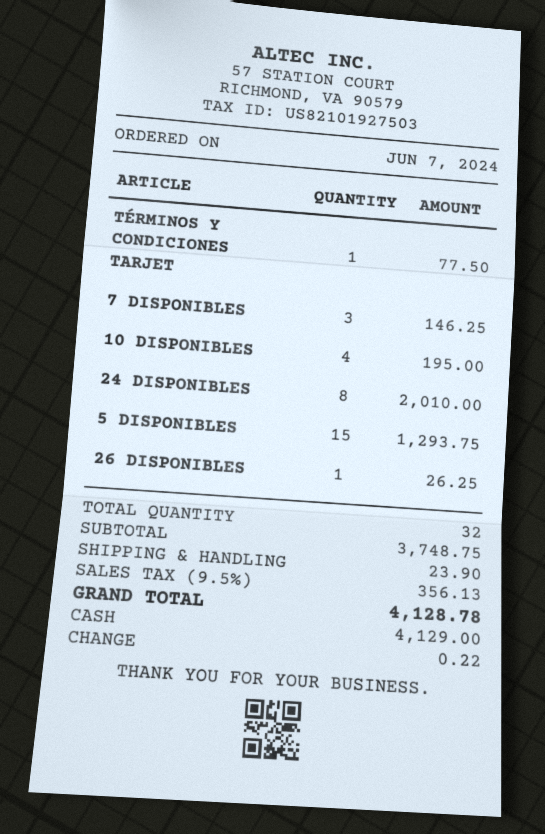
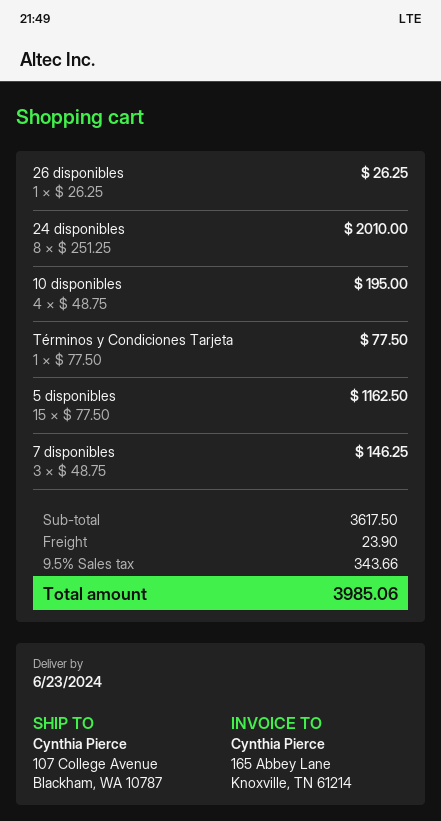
5 DISPONIBLES: 15 for 1293.75 -> 15 for 1162.50
subtotal: 3748.75 -> 3617.50
tax: 9.5% = 356.13 -> 9.5% = 343.66
total: 4128.78 -> 3985.06

